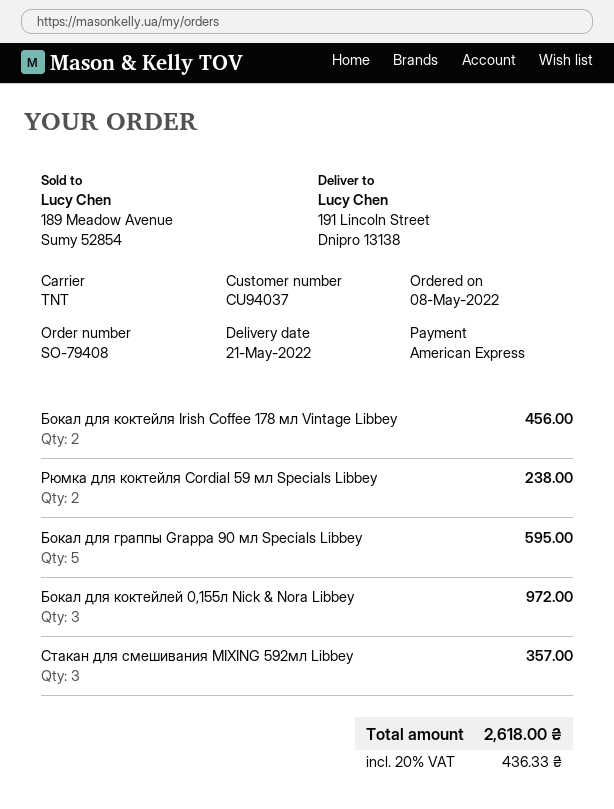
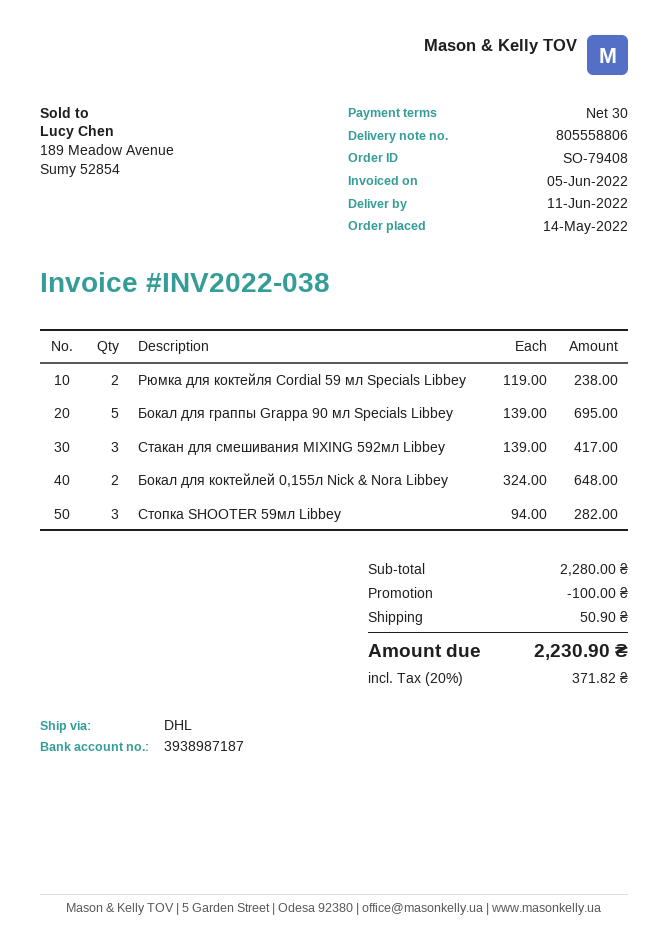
order date: 2022-05-08 -> 2022-05-14
delivery date: 2022-05-21 -> 2022-06-11
shipping method: TNT -> DHL
Бокал для коктейля Irish Coffee 178 мл Vintage Libbey: 2 for 456.00 -> none
Бокал для граппы Grappa 90 мл Specials Libbey: 5 for 595.00 -> 5 for 695.00
Бокал для коктейлей 0,155л Nick & Nora Libbey: 3 for 972.00 -> 2 for 648.00
Стакан для смешивания MIXING 592мл Libbey: 3 for 357.00 -> 3 for 417.00
Стопка SHOOTER 59мл Libbey: none -> 3 for 282.00
discount: none -> 100.00
shipping: none -> 50.90
tax: 20% = 436.33 -> 20% = 371.82
total: 2618.00 -> 2230.90

